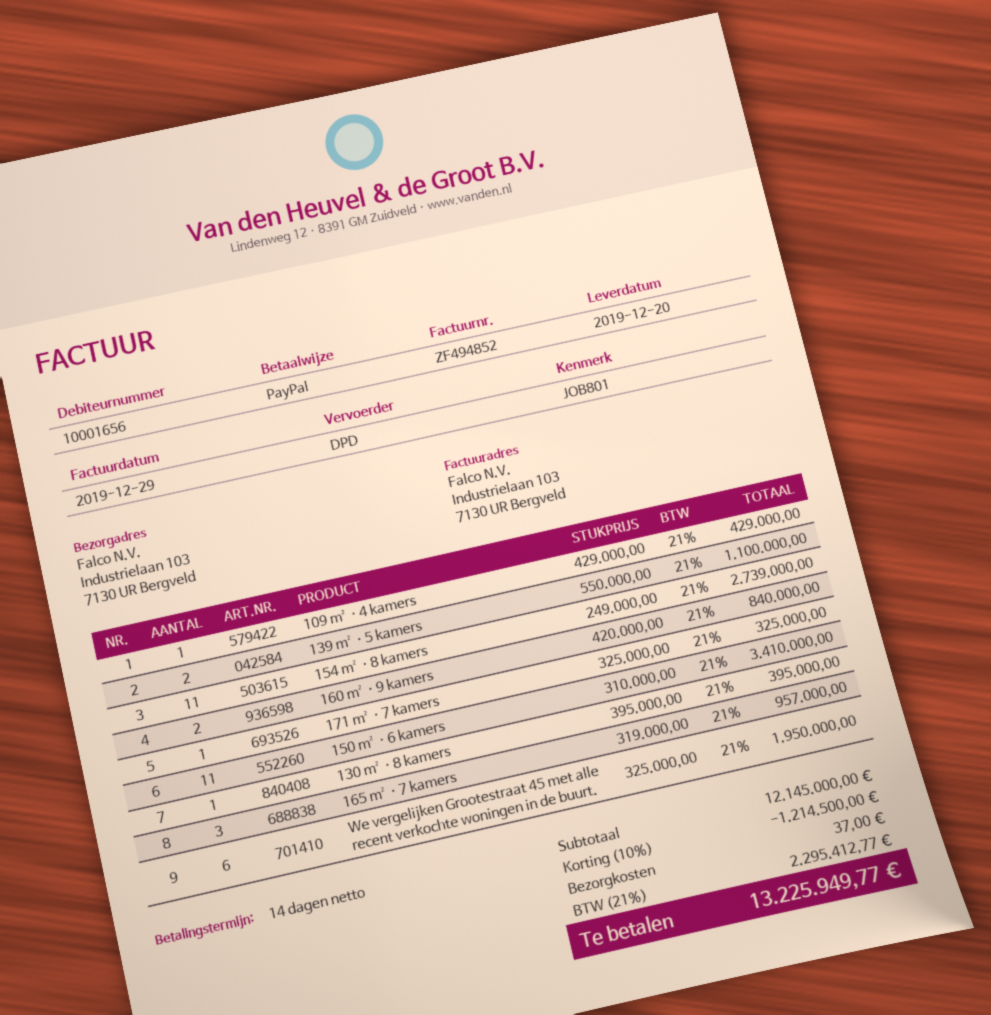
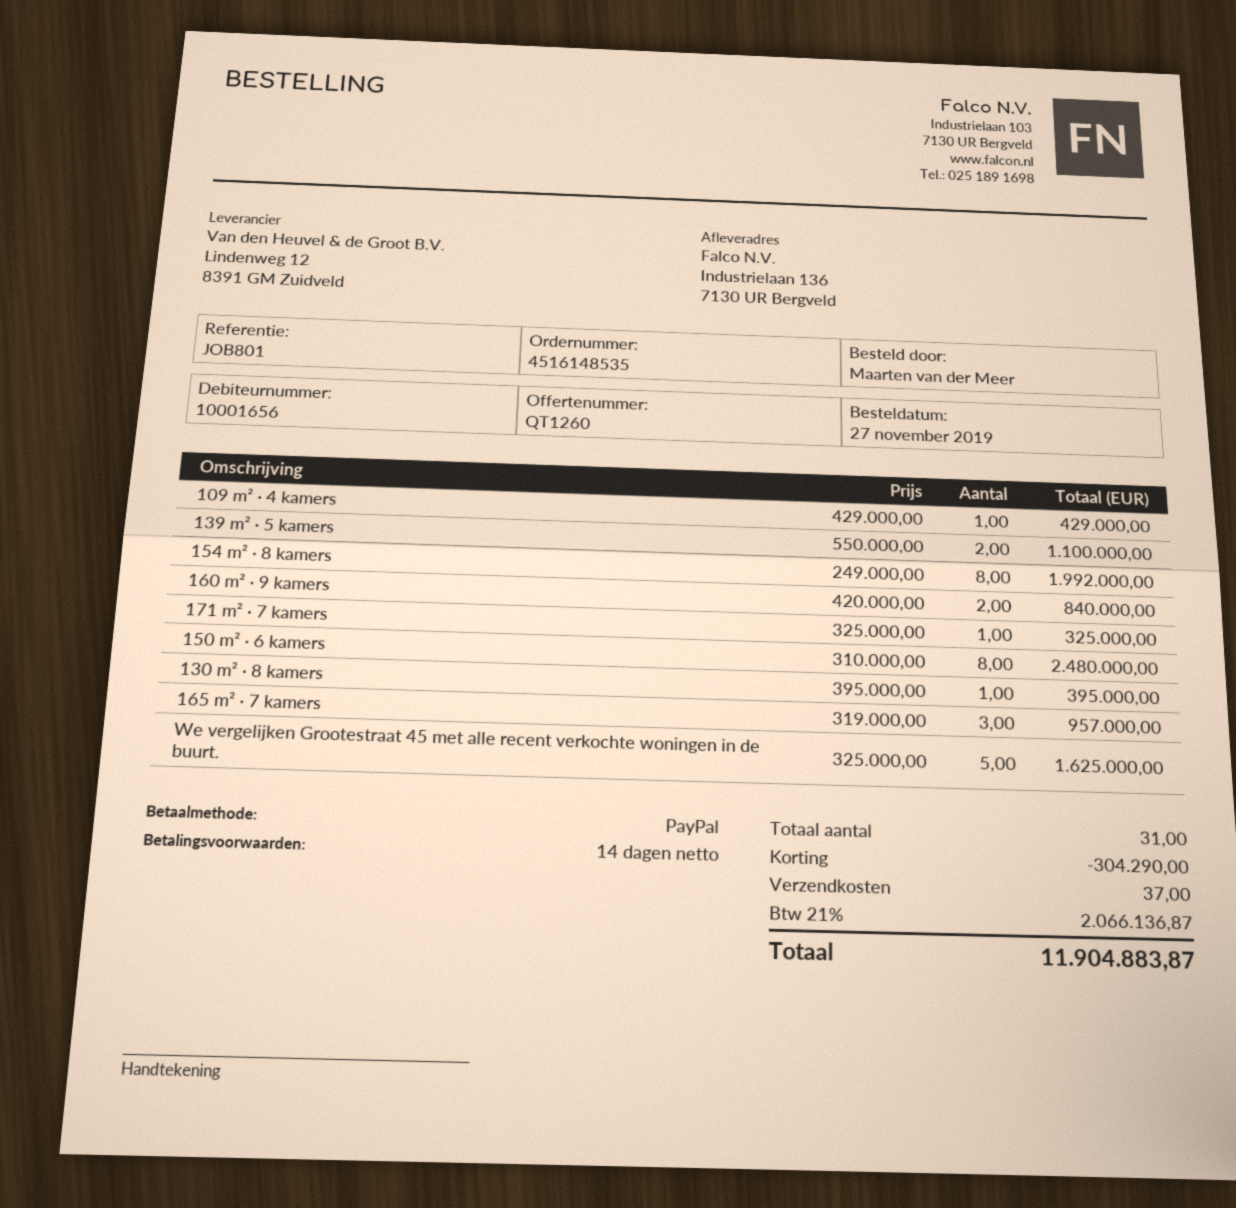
ship to: Industrielaan 103, 7130 UR Bergveld -> Industrielaan 136, 7130 UR Bergveld
154 m² · 8 kamers: 11 x 249000.00 = 2739000.00 -> 8 x 249000.00 = 1992000.00
150 m² · 6 kamers: 11 x 310000.00 = 3410000.00 -> 8 x 310000.00 = 2480000.00
We vergelijken Grootestraat 45 met alle recent verkochte woningen in de buurt.: 6 x 325000.00 = 1950000.00 -> 5 x 325000.00 = 1625000.00
discount: 1214500.00 -> 304290.00
tax: 21% = 2295412.77 -> 21% = 2066136.87
total: 13225949.77 -> 11904883.87

